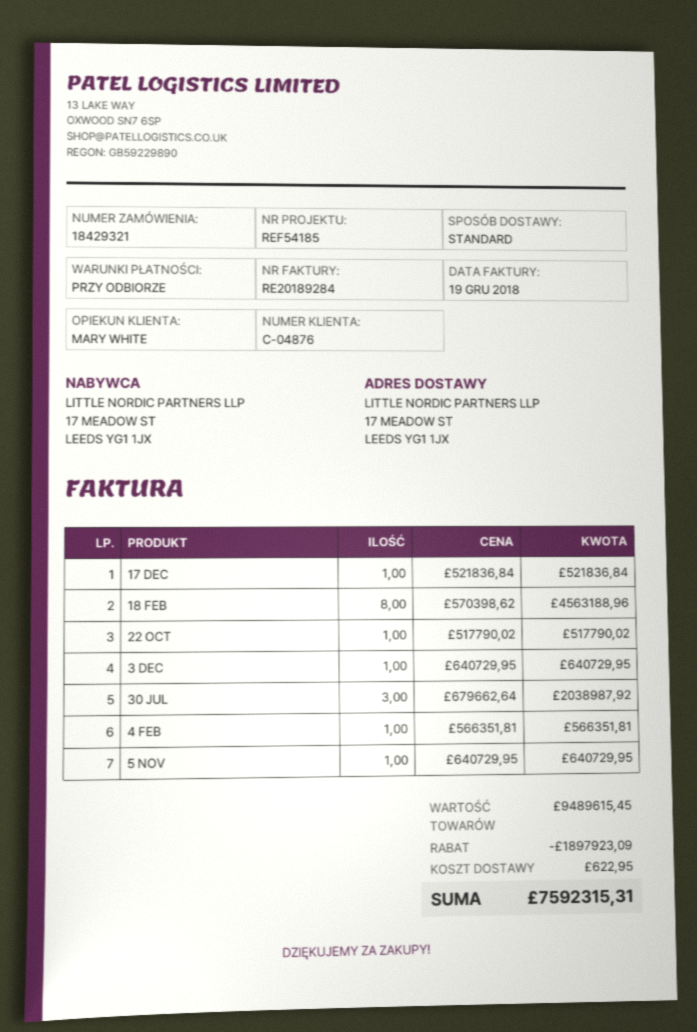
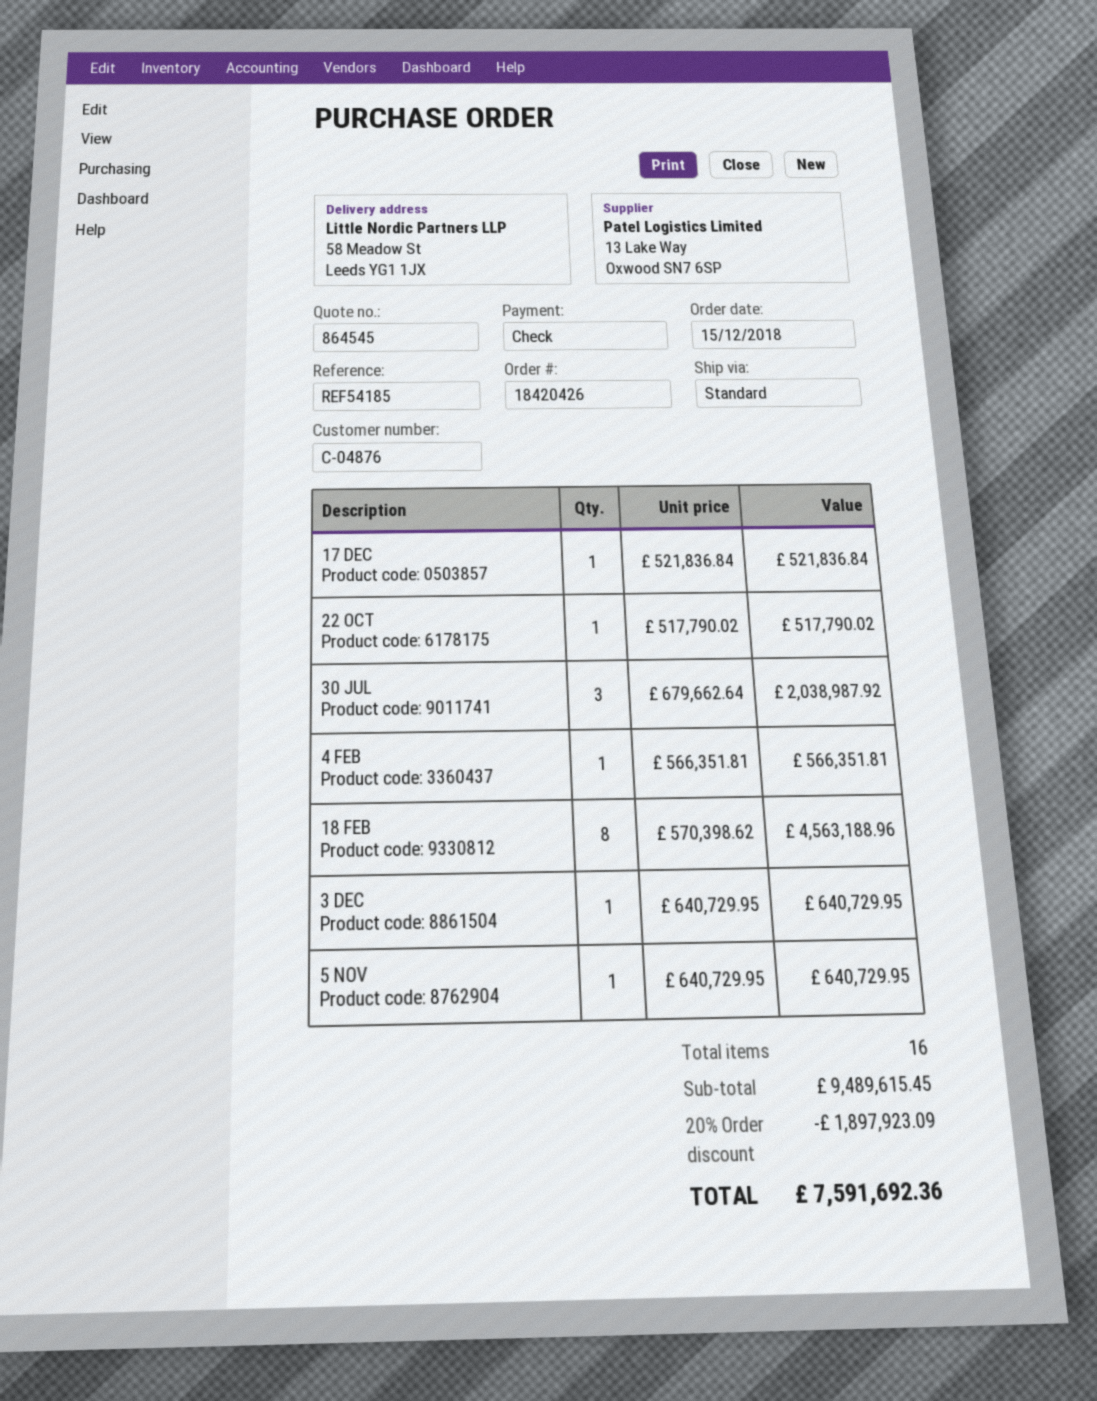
order number: 18429321 -> 18420426
ship to: 17 MEADOW ST, LEEDS YG1 1JX -> 58 Meadow St, Leeds YG1 1JX
shipping: 622.95 -> none
total: 7592315.31 -> 7591692.36

